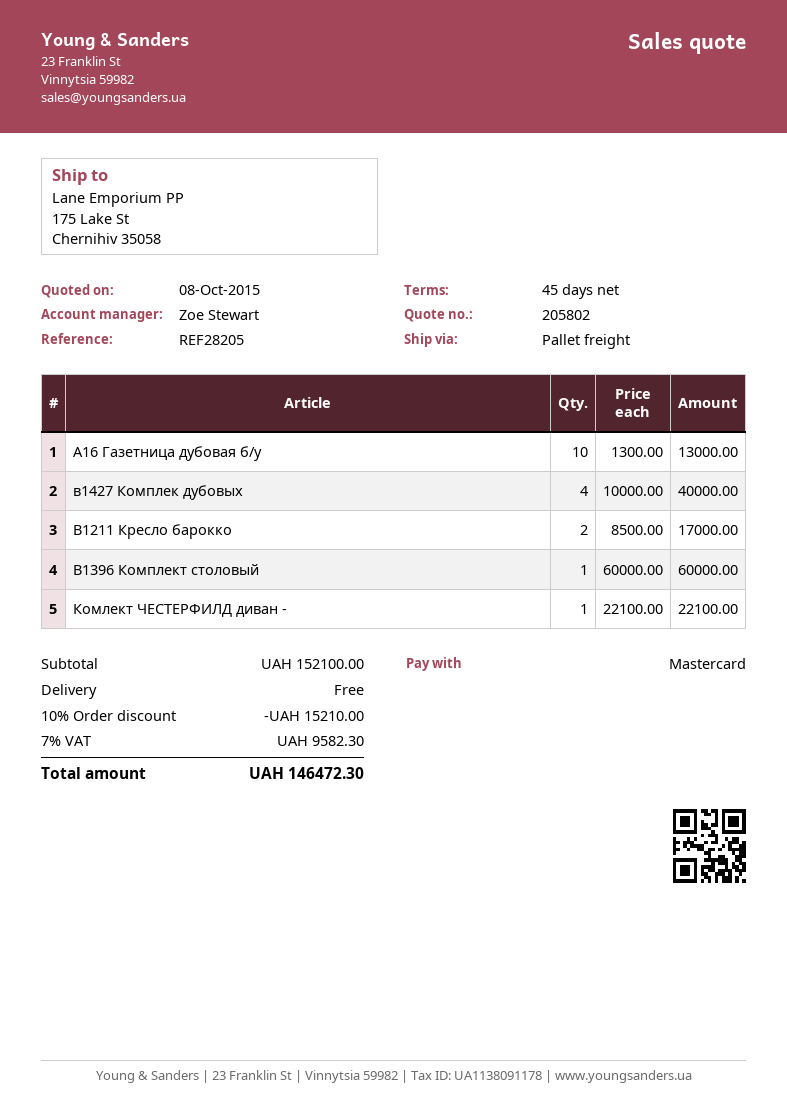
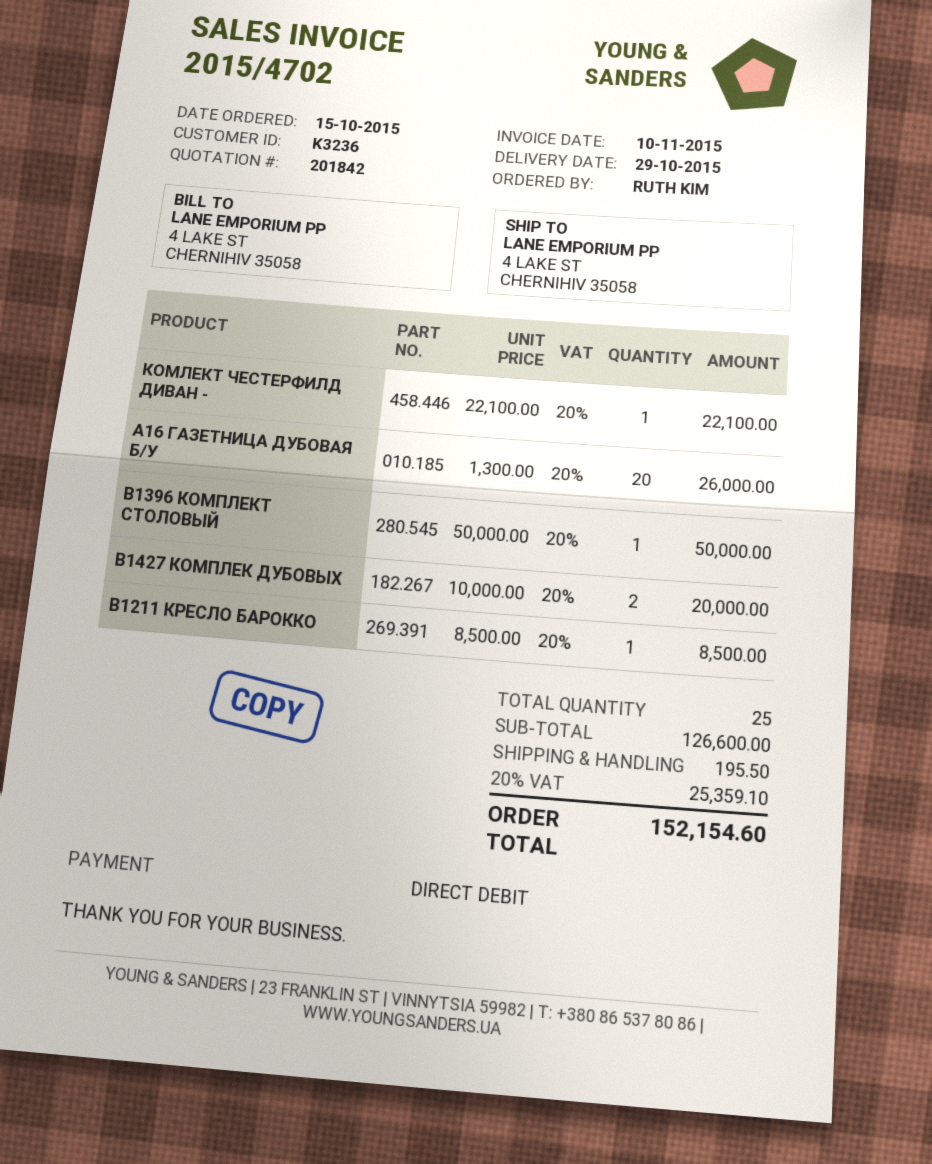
quote number: 205802 -> 201842
payment method: Mastercard -> direct debit
ship to: 175 Lake St, Chernihiv 35058 -> 4 LAKE ST, CHERNIHIV 35058
А16 Газетница дубовая б/у: 10 x 1300.00 = 13000.00 -> 20 x 1300.00 = 26000.00
в1427 Комплек дубовых: 4 x 10000.00 = 40000.00 -> 2 x 10000.00 = 20000.00
В1211 Кресло барокко: 2 x 8500.00 = 17000.00 -> 1 x 8500.00 = 8500.00
В1396 Комплект столовый: 1 x 60000.00 = 60000.00 -> 1 x 50000.00 = 50000.00
subtotal: 152100.00 -> 126600.00
discount: 10% = 15210.00 -> none
shipping: 0.00 -> 195.50
tax: 7% = 9582.30 -> 20% = 25359.10
total: 146472.30 -> 152154.60

